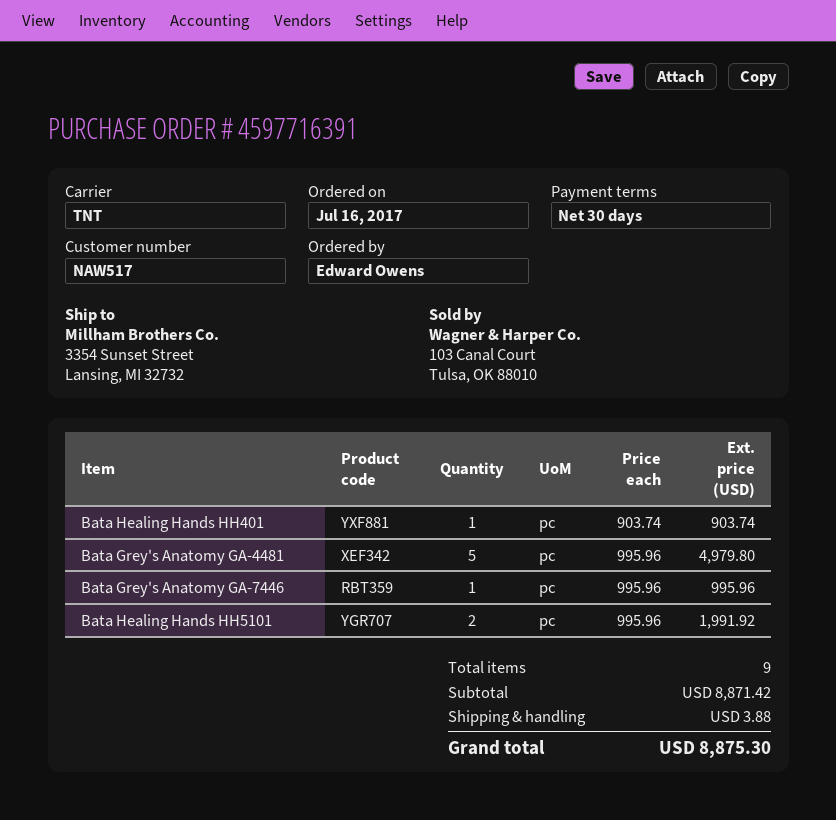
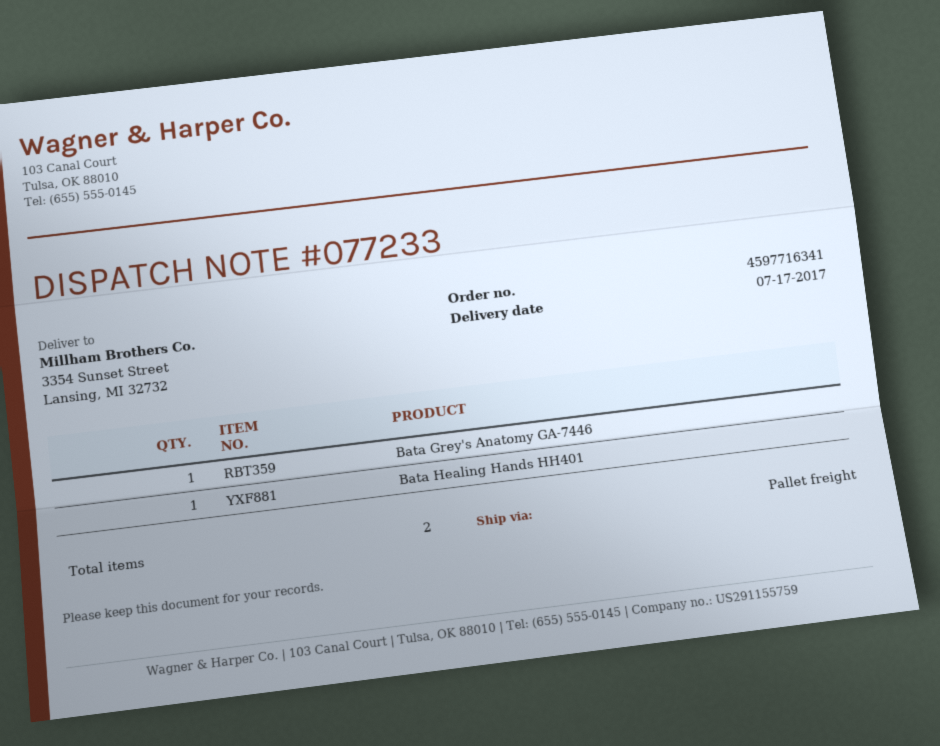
order number: 4597716391 -> 4597716341
shipping method: TNT -> pallet freight
Bata Grey's Anatomy GA-4481: 5 -> none
Bata Healing Hands HH5101: 2 -> none
total quantity: 9 -> 2

